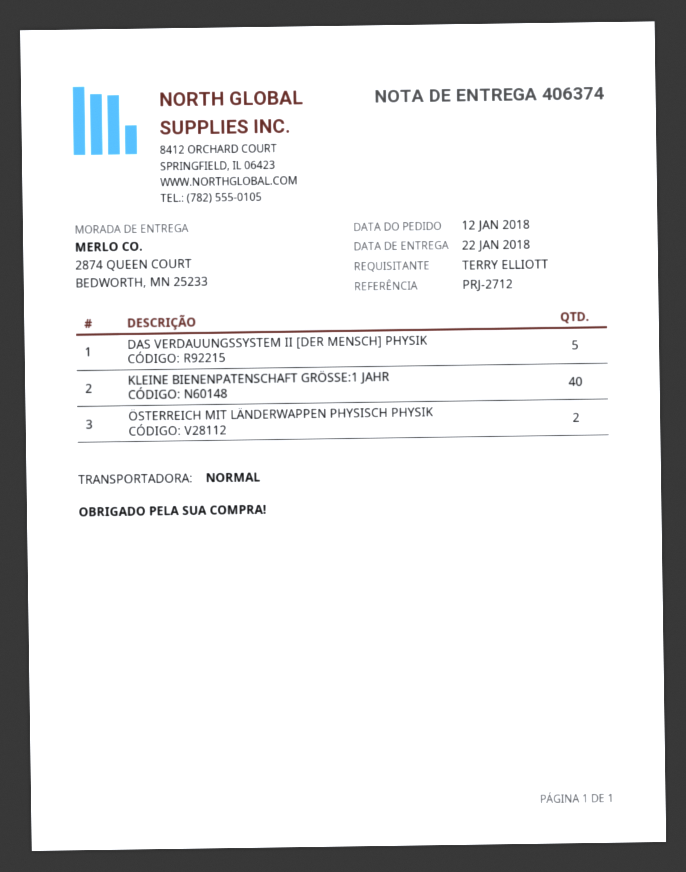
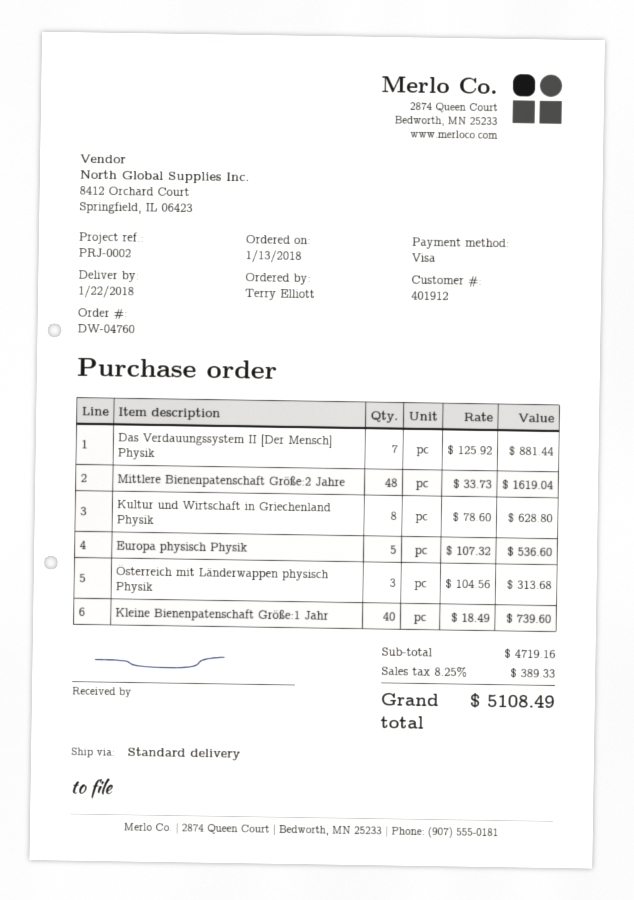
order date: 2018-01-12 -> 2018-01-13
reference: PRJ-2712 -> PRJ-0002
DAS VERDAUUNGSSYSTEM II [DER MENSCH] PHYSIK: 5 -> 7
ÖSTERREICH MIT LÄNDERWAPPEN PHYSISCH PHYSIK: 2 -> 3
Mittlere Bienenpatenschaft Größe:2 Jahre: none -> 48
Kultur und Wirtschaft in Griechenland Physik: none -> 8
Europa physisch Physik: none -> 5

